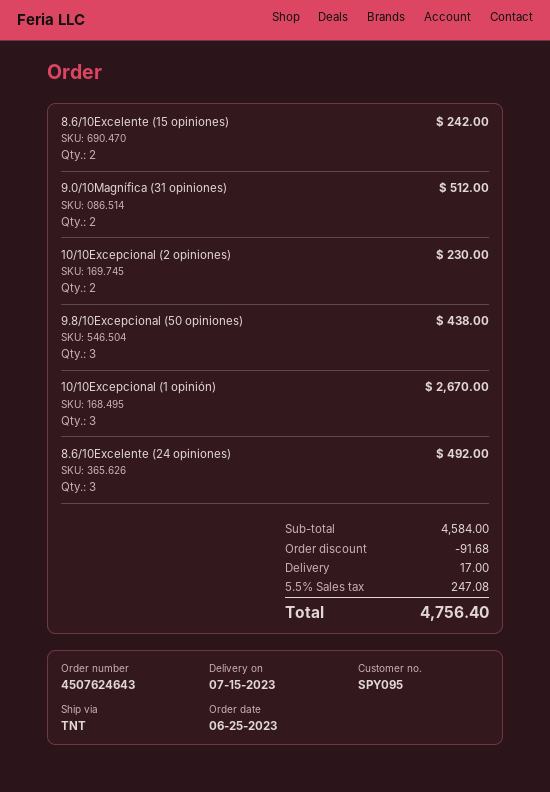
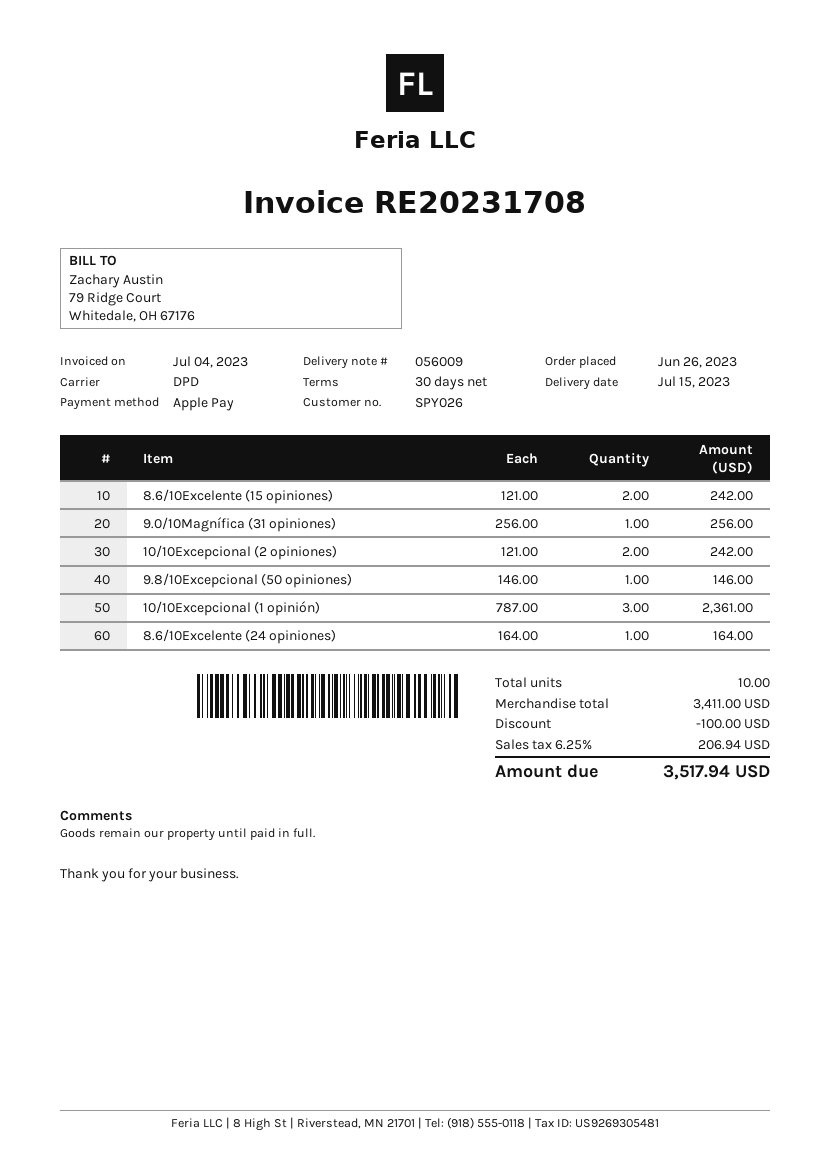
order date: 2023-06-25 -> 2023-06-26
customer number: SPY095 -> SPY026
shipping method: TNT -> DPD
9.0/10Magnífica (31 opiniones): 2 for 512.00 -> 1 for 256.00
10/10Excepcional (2 opiniones): 2 for 230.00 -> 2 for 242.00
9.8/10Excepcional (50 opiniones): 3 for 438.00 -> 1 for 146.00
10/10Excepcional (1 opinión): 3 for 2670.00 -> 3 for 2361.00
8.6/10Excelente (24 opiniones): 3 for 492.00 -> 1 for 164.00
subtotal: 4584.00 -> 3411.00
discount: 91.68 -> 100.00
shipping: 17.00 -> none
tax: 5.5% = 247.08 -> 6.25% = 206.94
total: 4756.40 -> 3517.94

